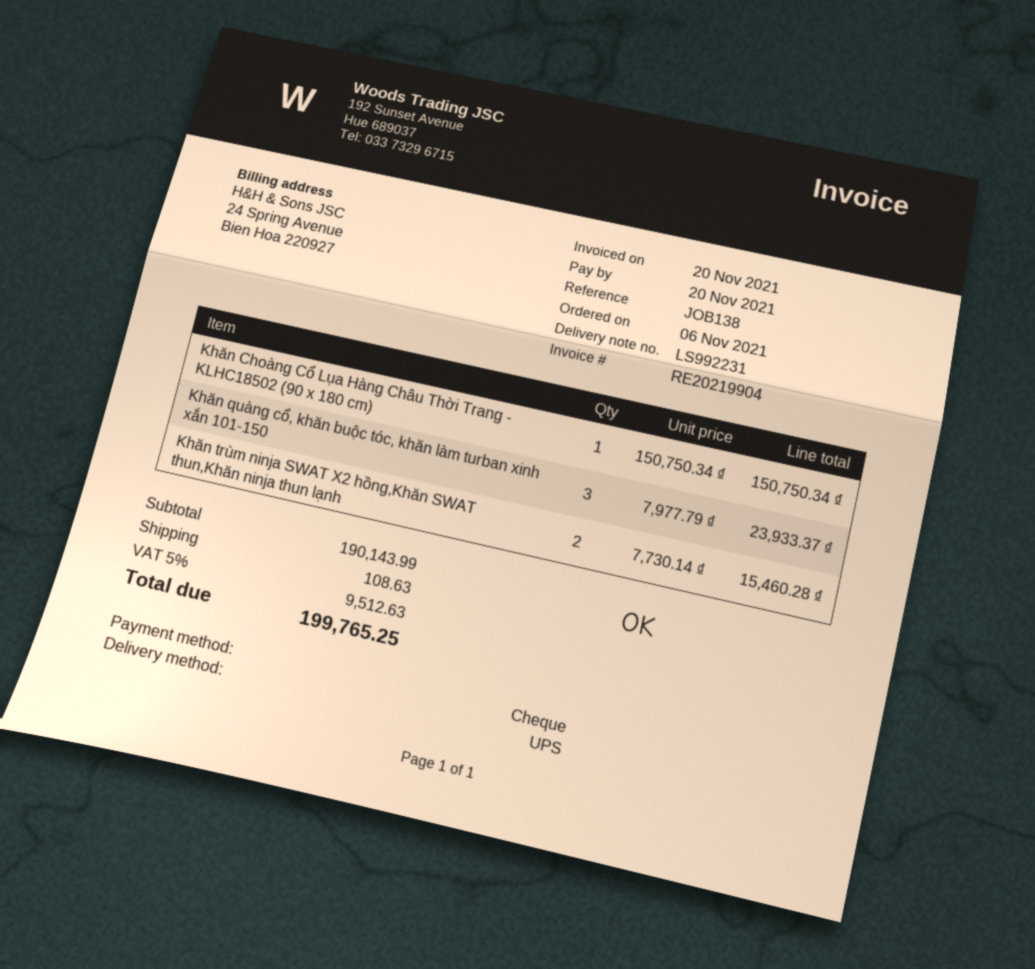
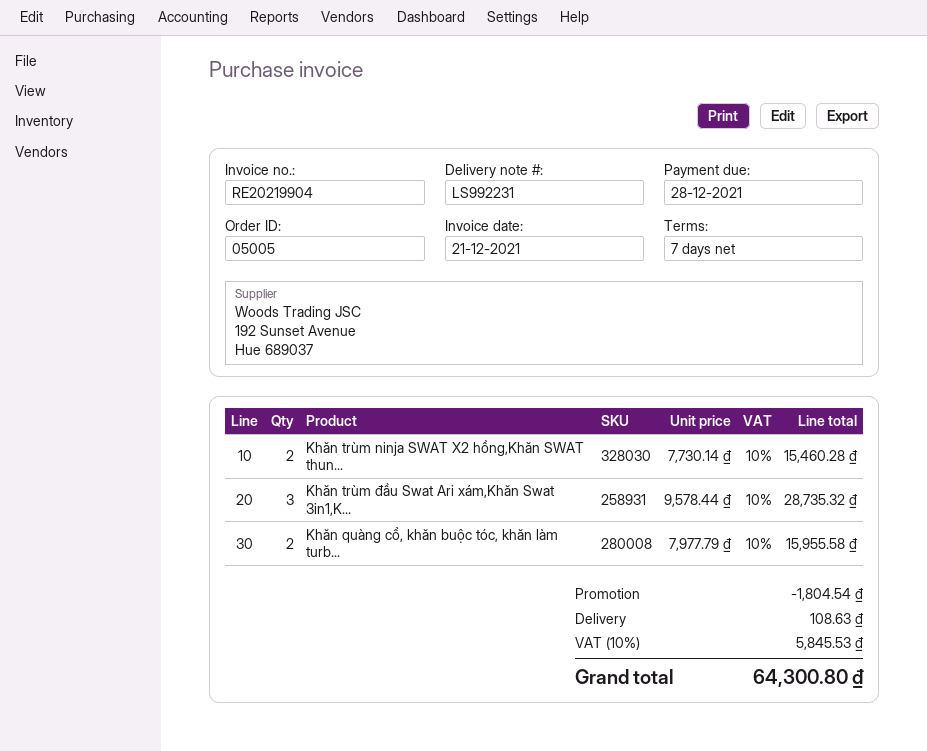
invoice date: 2021-11-20 -> 2021-12-21
due date: 2021-11-20 -> 2021-12-28
Khăn Choàng Cổ Lụa Hàng Châu Thời Trang - KLHC18502 (90 x 180 cm): 1 x 150750.34 = 150750.34 -> none
Khăn quàng cổ, khăn buộc tóc, khăn làm turban xinh xắn 101-150: 3 x 7977.79 = 23933.37 -> 2 x 7977.79 = 15955.58
Khăn trùm đầu Swat Ari xám,Khăn Swat 3in1,K...: none -> 3 x 9578.44 = 28735.32
discount: none -> 1804.54
tax: 5% = 9512.63 -> 10% = 5845.53
total: 199765.25 -> 64300.80

